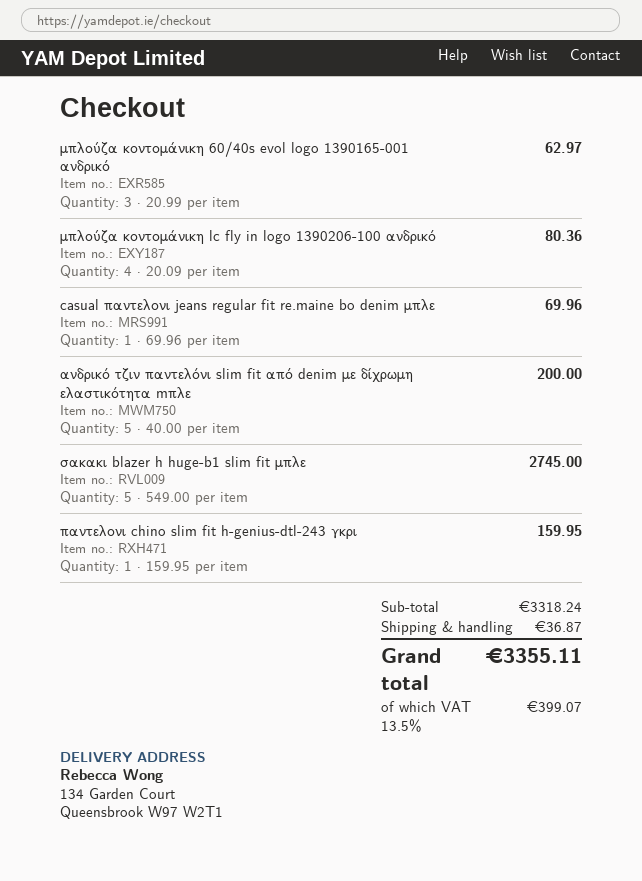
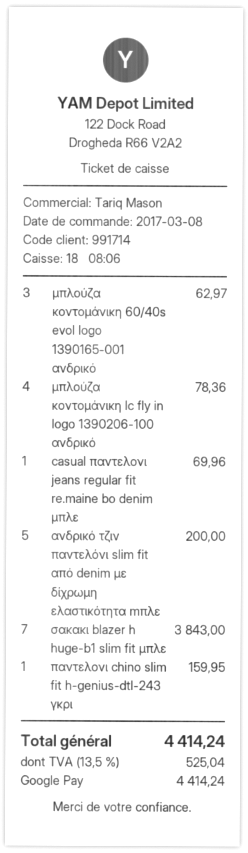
μπλούζα κοντομάνικη lc fly in logo 1390206-100 ανδρικό: 4 for 80.36 -> 4 for 78.36
σακακι blazer h huge-b1 slim fit μπλε: 5 for 2745.00 -> 7 for 3843.00
shipping: 36.87 -> none
tax: 13.5% = 399.07 -> 13.5% = 525.04
total: 3355.11 -> 4414.24

